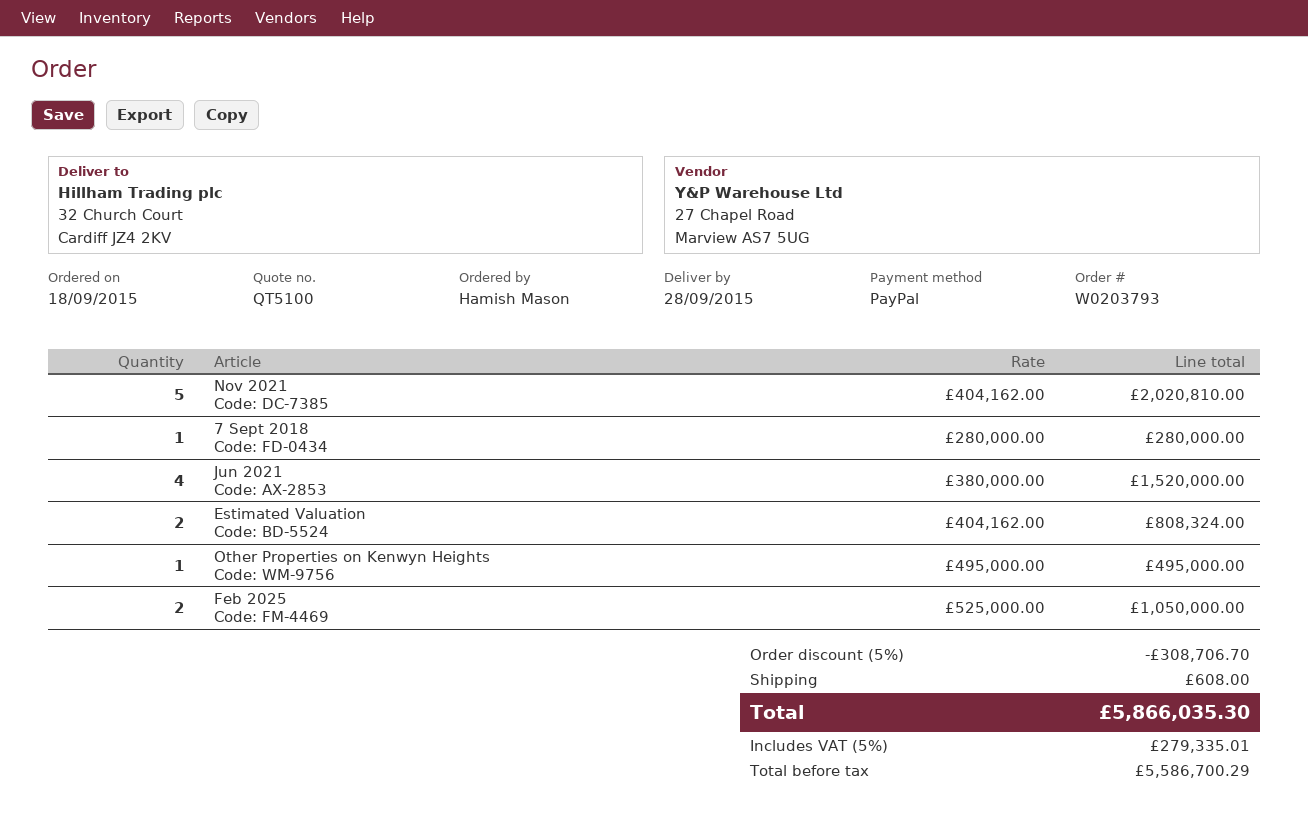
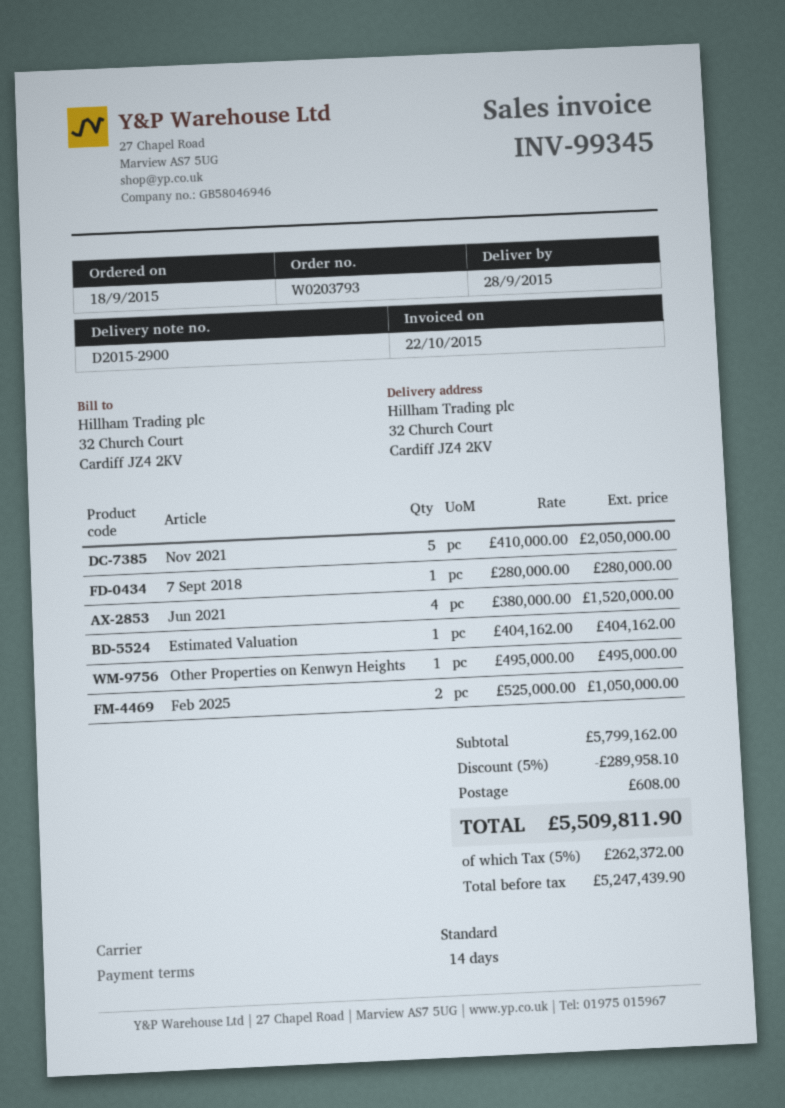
Nov 2021: 5 x 404162.00 = 2020810.00 -> 5 x 410000.00 = 2050000.00
Estimated Valuation: 2 x 404162.00 = 808324.00 -> 1 x 404162.00 = 404162.00
discount: 5% = 308706.70 -> 5% = 289958.10
net: 5586700.29 -> 5247439.90
tax: 5% = 279335.01 -> 5% = 262372.00
total: 5866035.30 -> 5509811.90

